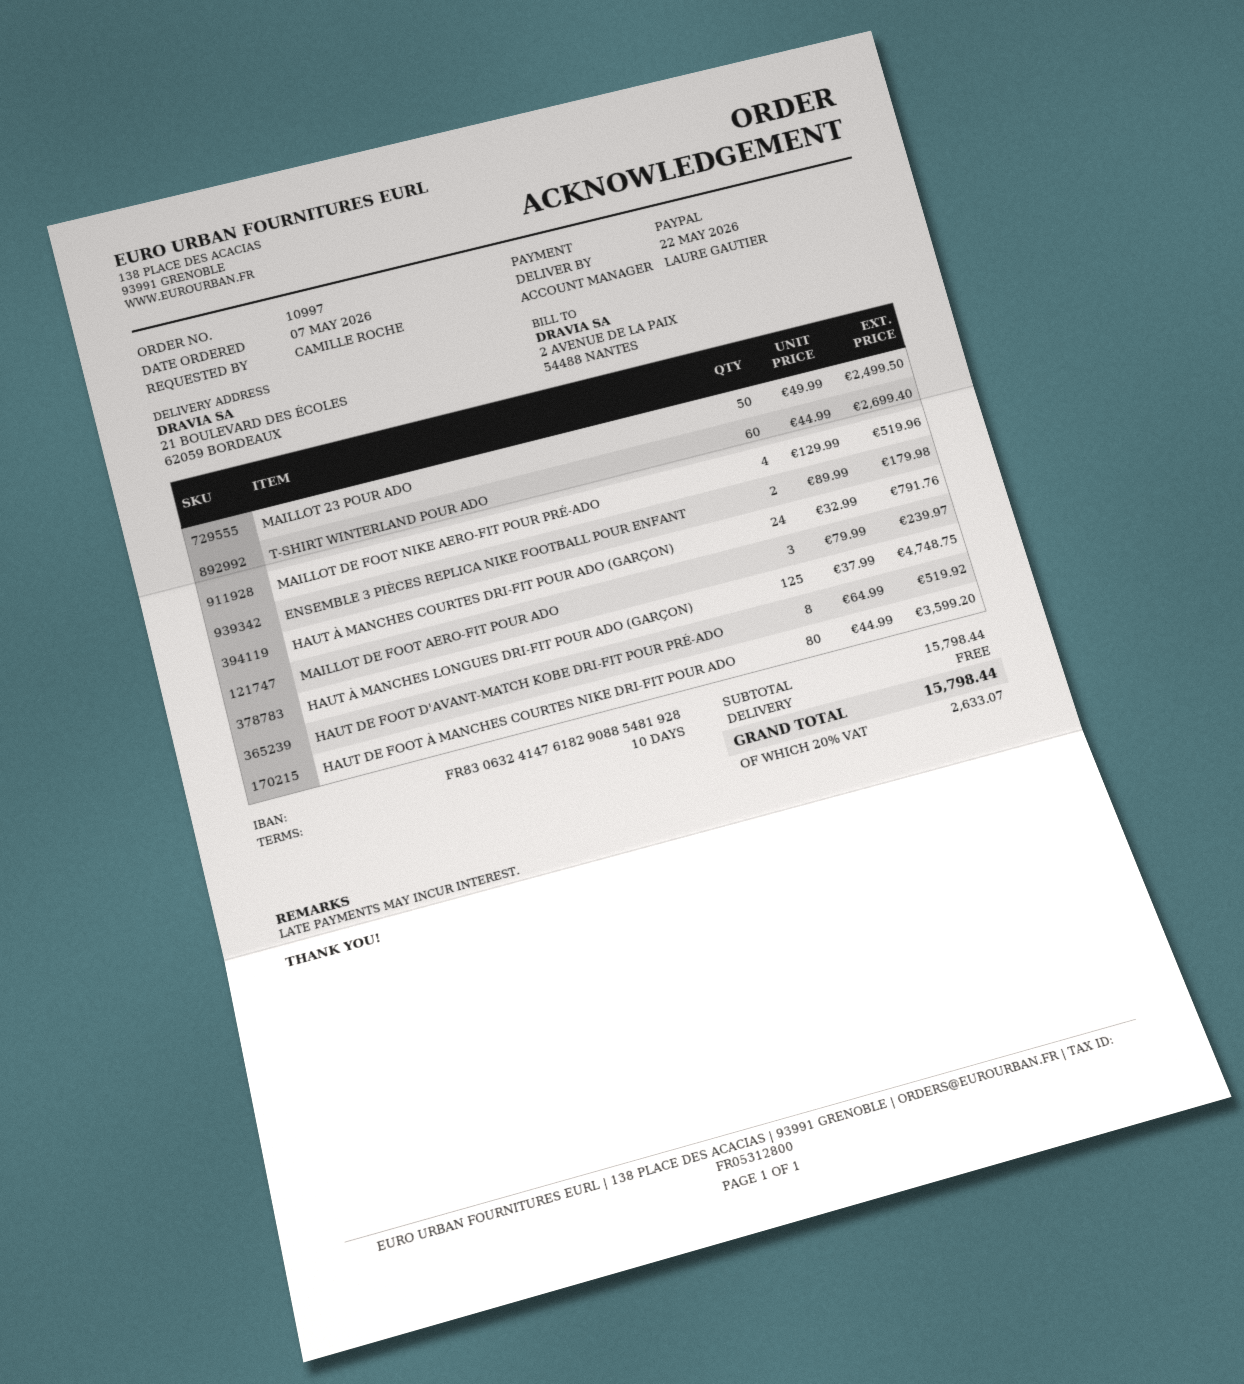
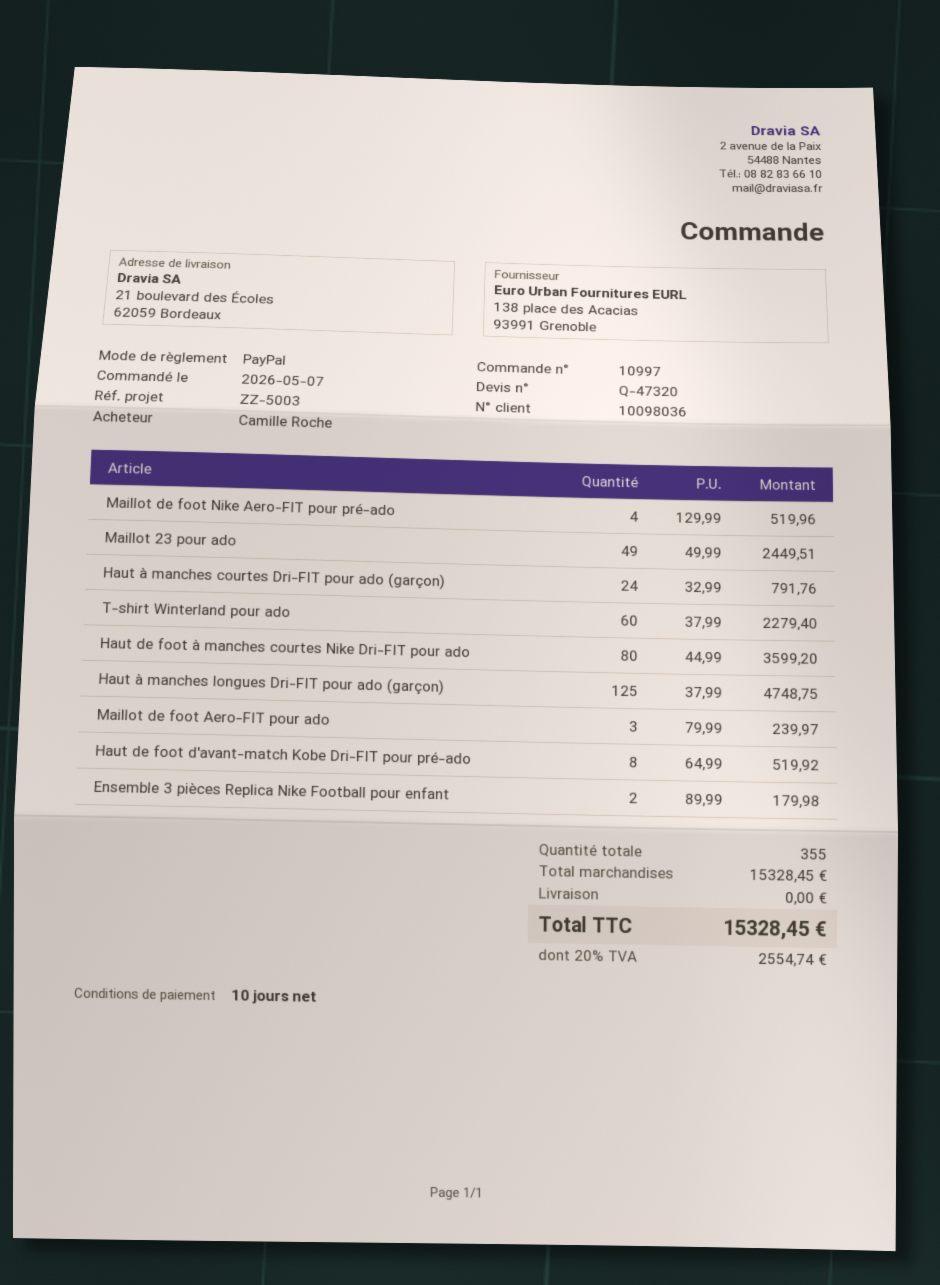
MAILLOT 23 POUR ADO: 50 x 49.99 = 2499.50 -> 49 x 49.99 = 2449.51
T-SHIRT WINTERLAND POUR ADO: 60 x 44.99 = 2699.40 -> 60 x 37.99 = 2279.40
subtotal: 15798.44 -> 15328.45
tax: 20% = 2633.07 -> 20% = 2554.74
total: 15798.44 -> 15328.45

